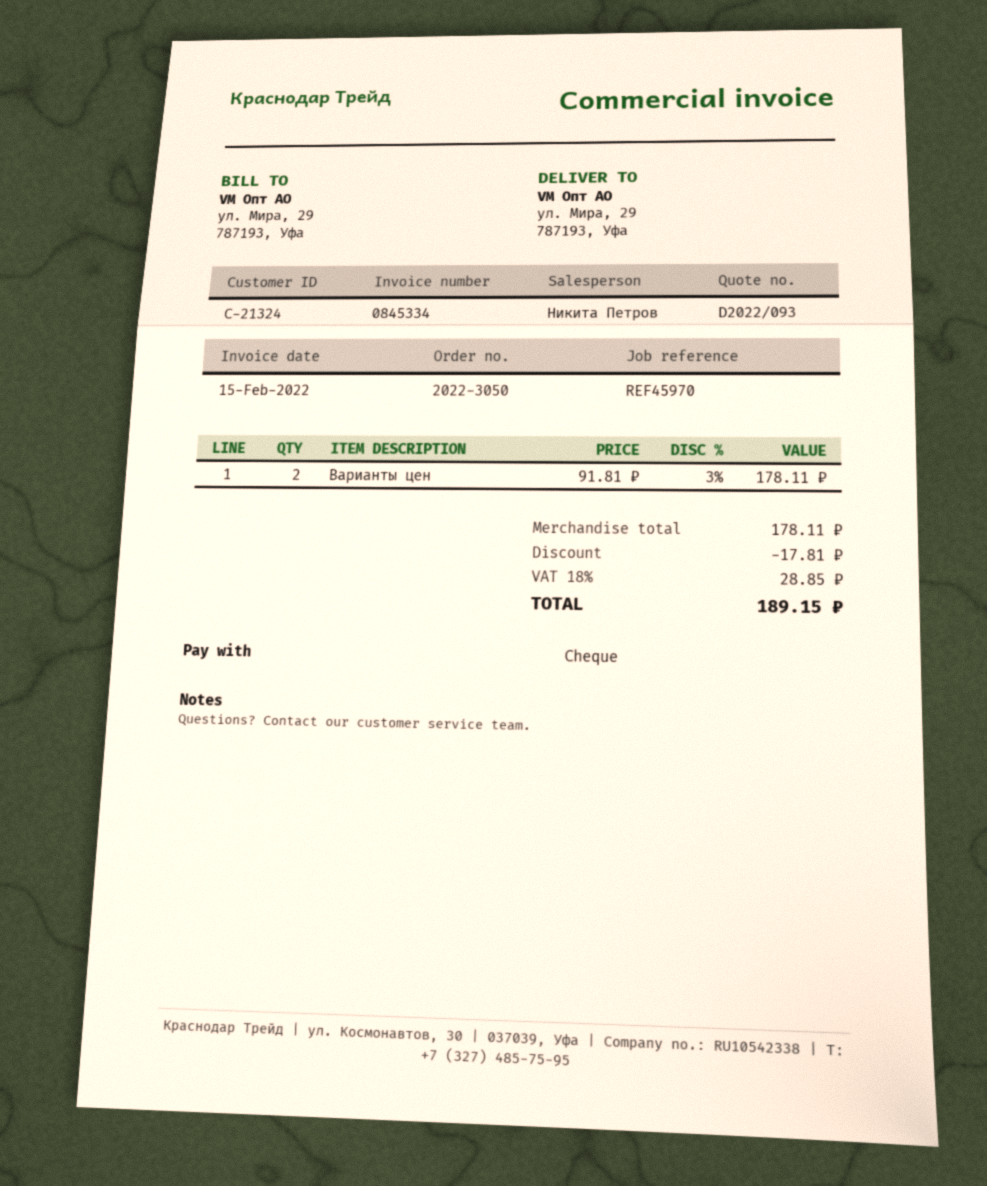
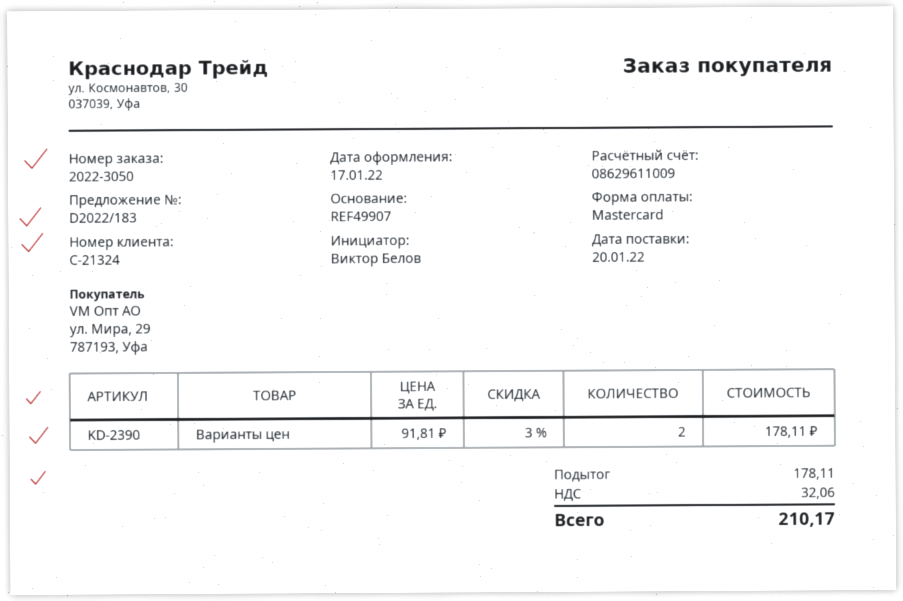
quote number: D2022/093 -> D2022/183
reference: REF45970 -> REF49907
payment method: cheque -> Mastercard
discount: 17.81 -> none
tax: 28.85 -> 32.06
total: 189.15 -> 210.17

